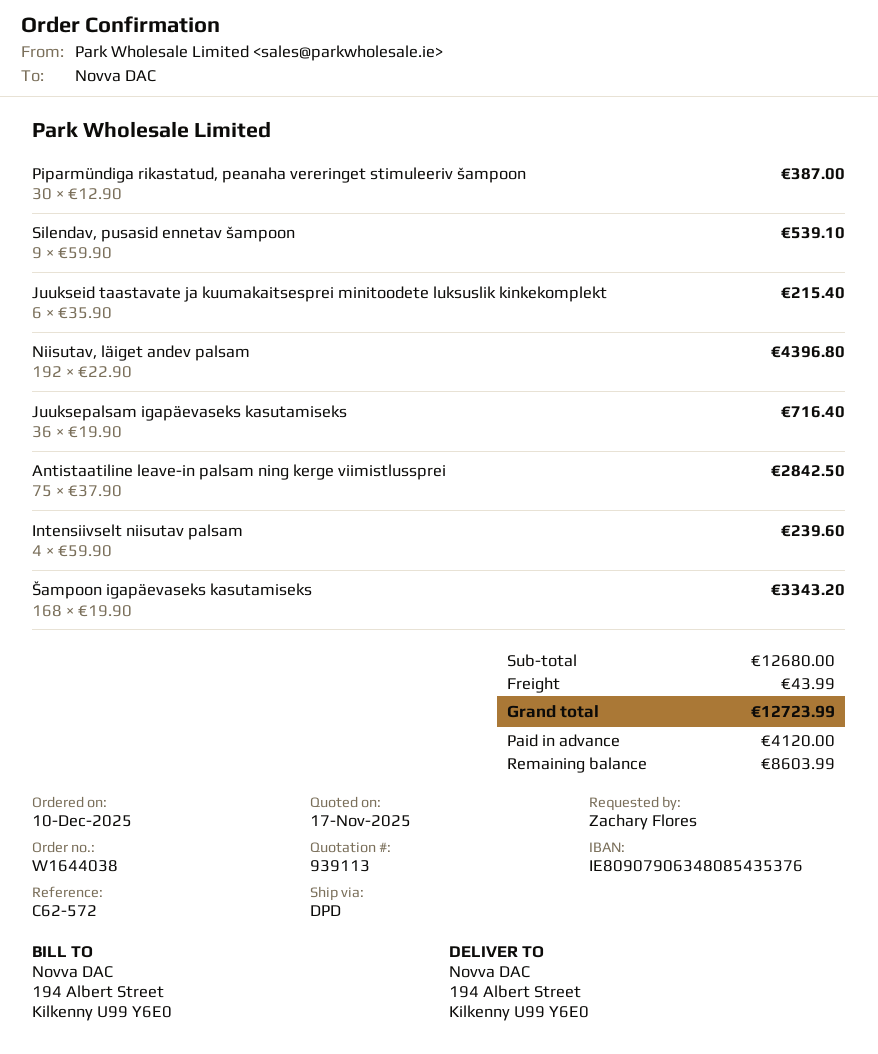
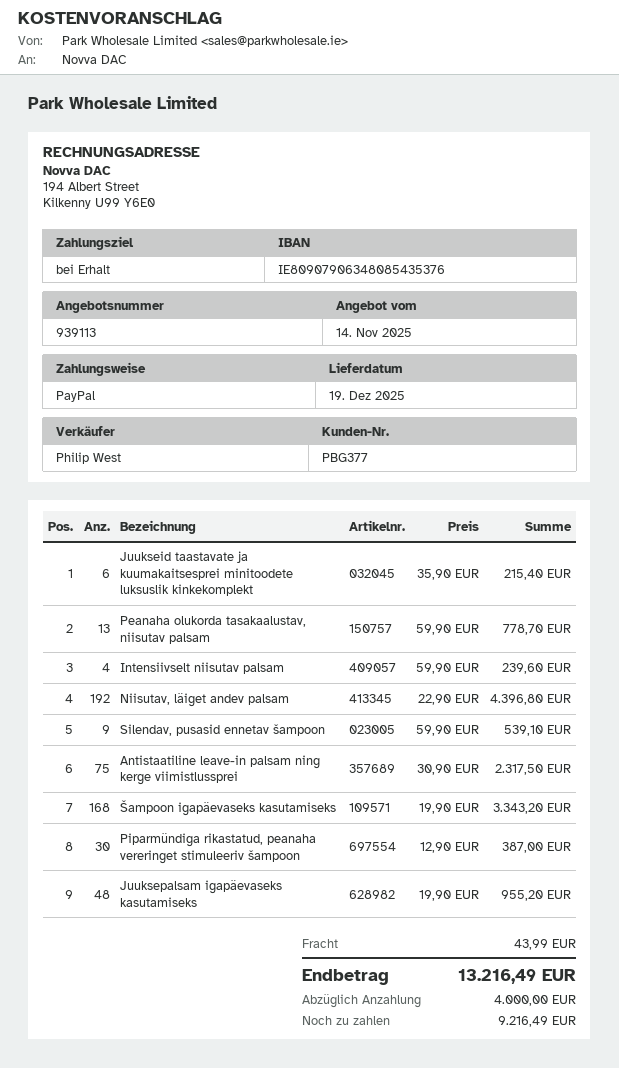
quote date: 2025-11-17 -> 2025-11-14
Juuksepalsam igapäevaseks kasutamiseks: 36 x 19.90 = 716.40 -> 48 x 19.90 = 955.20
Antistaatiline leave-in palsam ning kerge viimistlussprei: 75 x 37.90 = 2842.50 -> 75 x 30.90 = 2317.50
Peanaha olukorda tasakaalustav, niisutav palsam: none -> 13 x 59.90 = 778.70
total: 12723.99 -> 13216.49
deposit: 4120.00 -> 4000.00
balance: 8603.99 -> 9216.49

